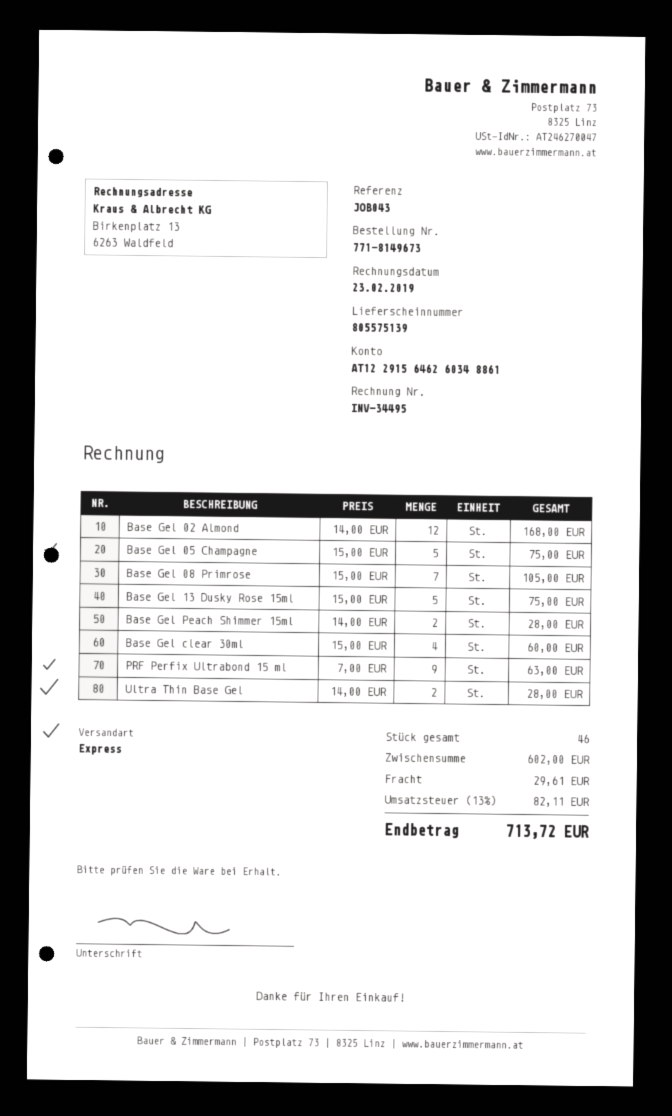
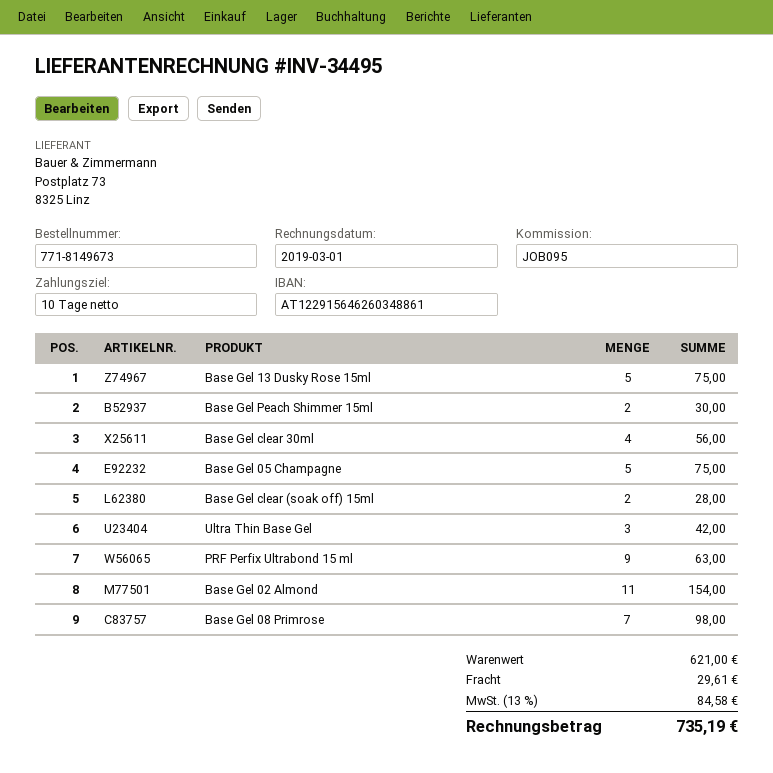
invoice date: 2019-02-23 -> 2019-03-01
reference: JOB043 -> JOB095
Base Gel 02 Almond: 12 for 168.00 -> 11 for 154.00
Base Gel 08 Primrose: 7 for 105.00 -> 7 for 98.00
Base Gel Peach Shimmer 15ml: 2 for 28.00 -> 2 for 30.00
Base Gel clear 30ml: 4 for 60.00 -> 4 for 56.00
Ultra Thin Base Gel: 2 for 28.00 -> 3 for 42.00
Base Gel clear (soak off) 15ml: none -> 2 for 28.00
subtotal: 602.00 -> 621.00
tax: 13% = 82.11 -> 13% = 84.58
total: 713.72 -> 735.19

